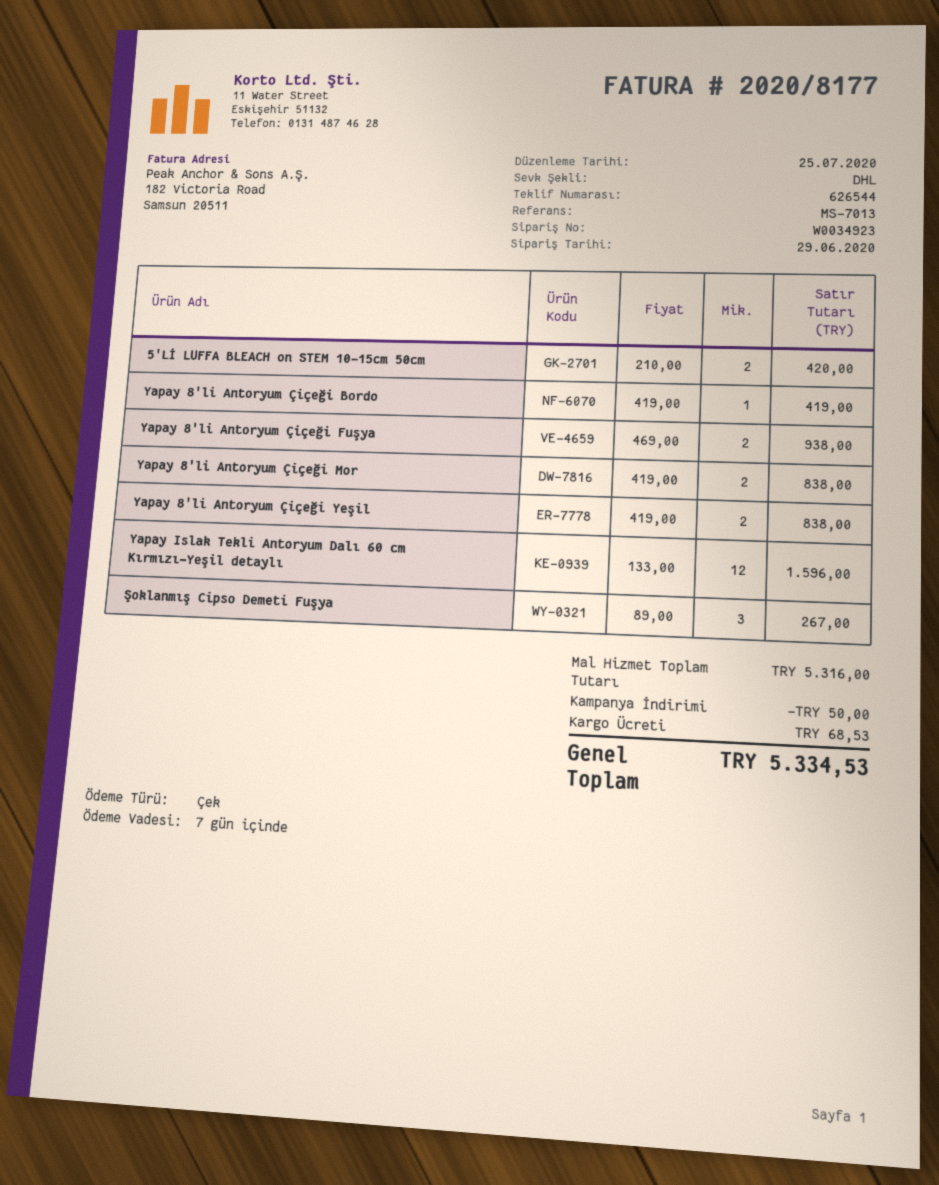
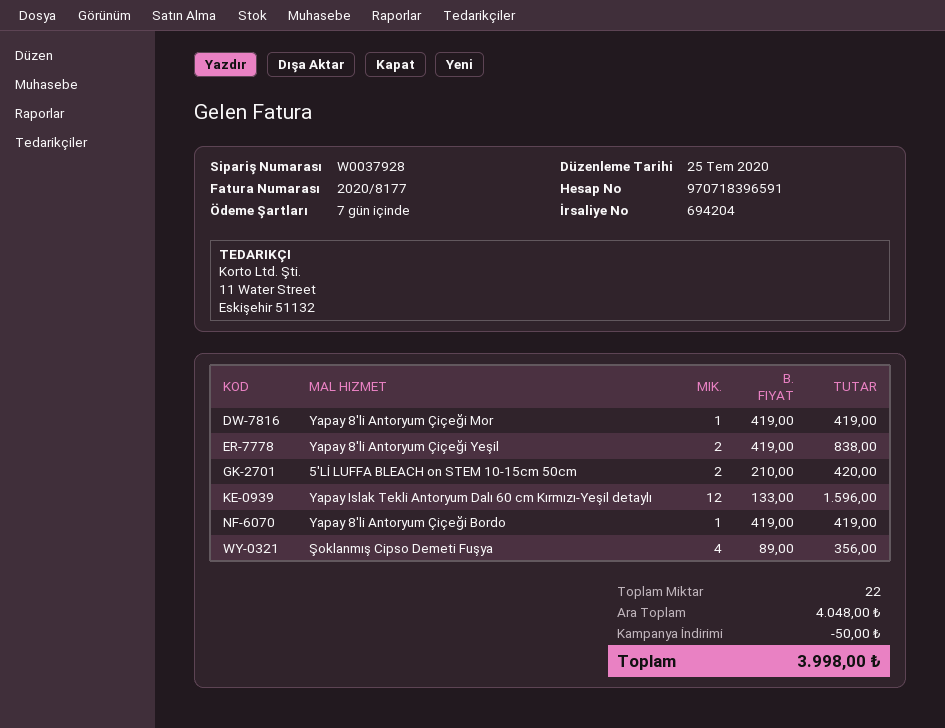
order number: W0034923 -> W0037928
Yapay 8'li Antoryum Çiçeği Fuşya: 2 x 469.00 = 938.00 -> none
Yapay 8'li Antoryum Çiçeği Mor: 2 x 419.00 = 838.00 -> 1 x 419.00 = 419.00
Şoklanmış Cipso Demeti Fuşya: 3 x 89.00 = 267.00 -> 4 x 89.00 = 356.00
subtotal: 5316.00 -> 4048.00
shipping: 68.53 -> none
total: 5334.53 -> 3998.00

